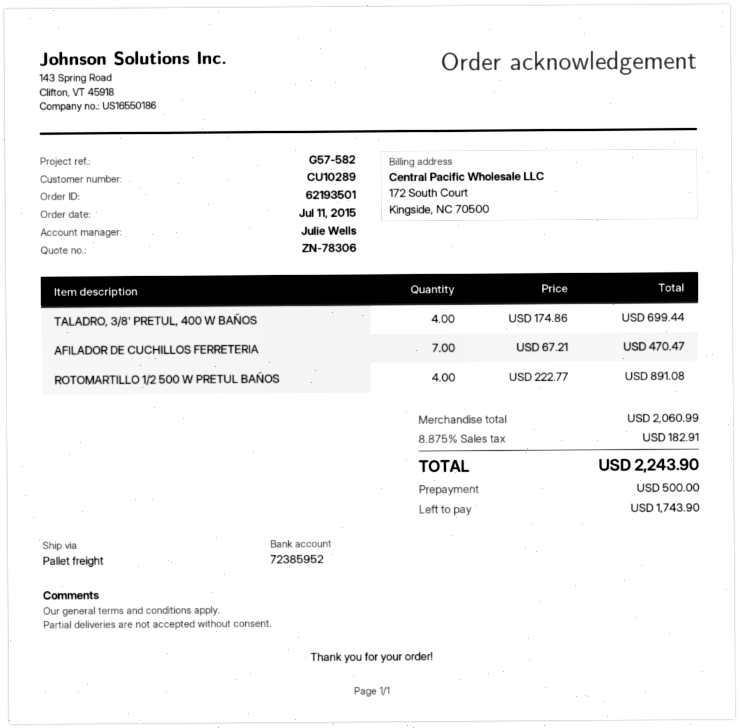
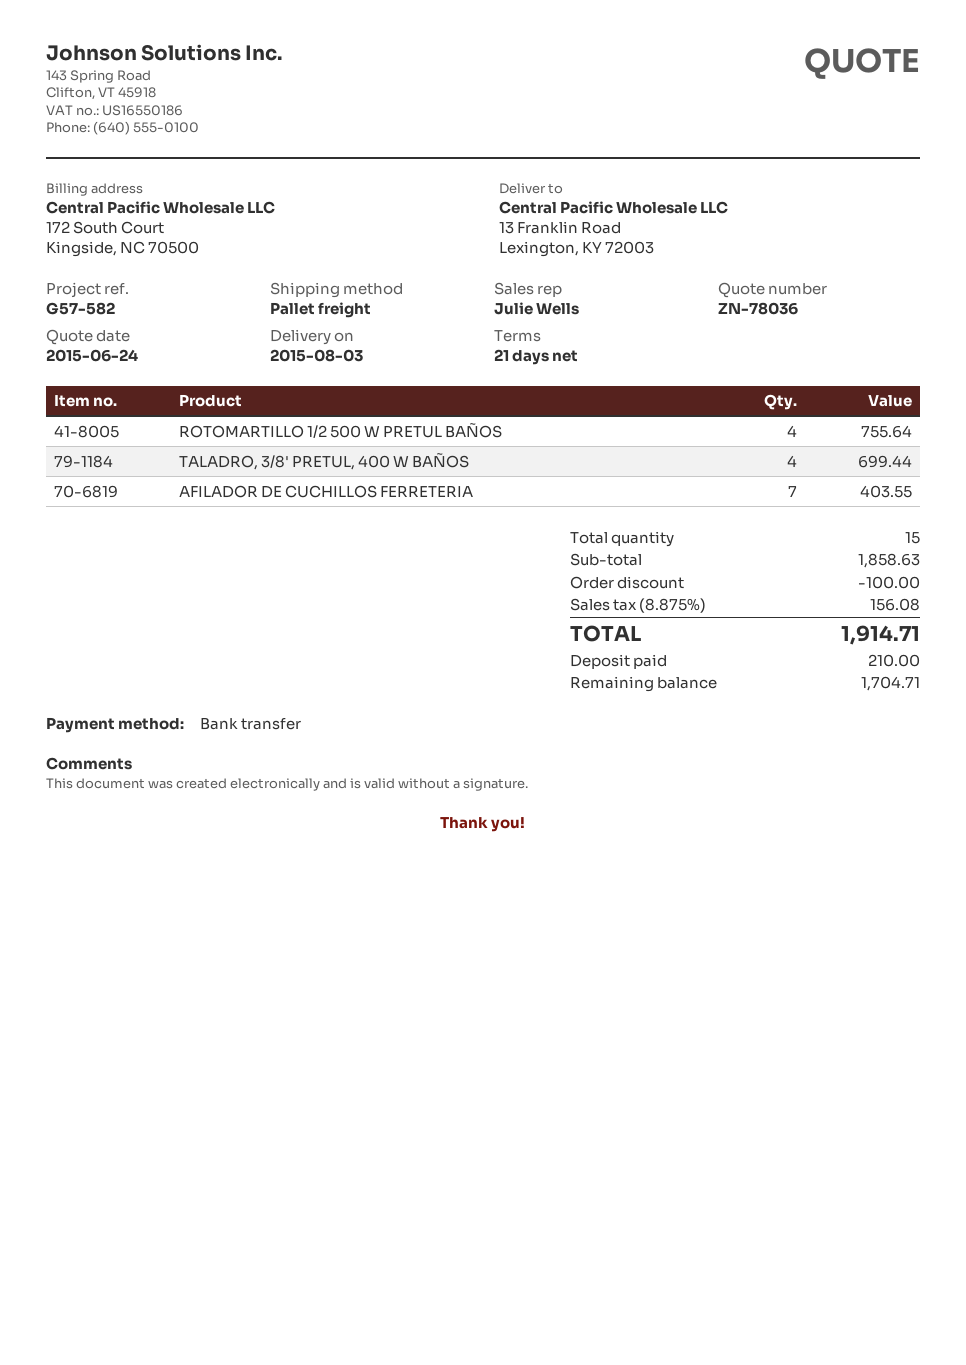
quote number: ZN-78306 -> ZN-78036
AFILADOR DE CUCHILLOS FERRETERIA: 7 for 470.47 -> 7 for 403.55
ROTOMARTILLO 1/2 500 W PRETUL BAÑOS: 4 for 891.08 -> 4 for 755.64
subtotal: 2060.99 -> 1858.63
discount: none -> 100.00
tax: 8.875% = 182.91 -> 8.875% = 156.08
total: 2243.90 -> 1914.71
deposit: 500.00 -> 210.00
balance: 1743.90 -> 1704.71

